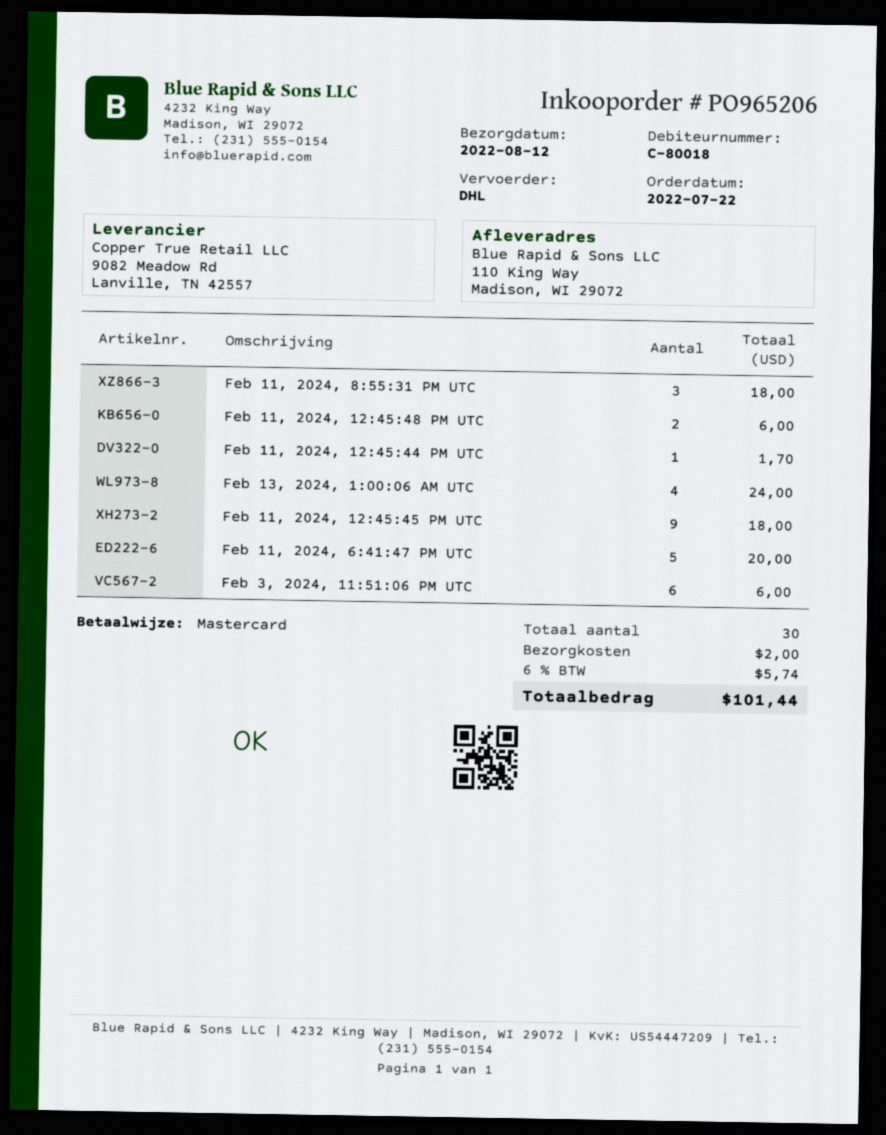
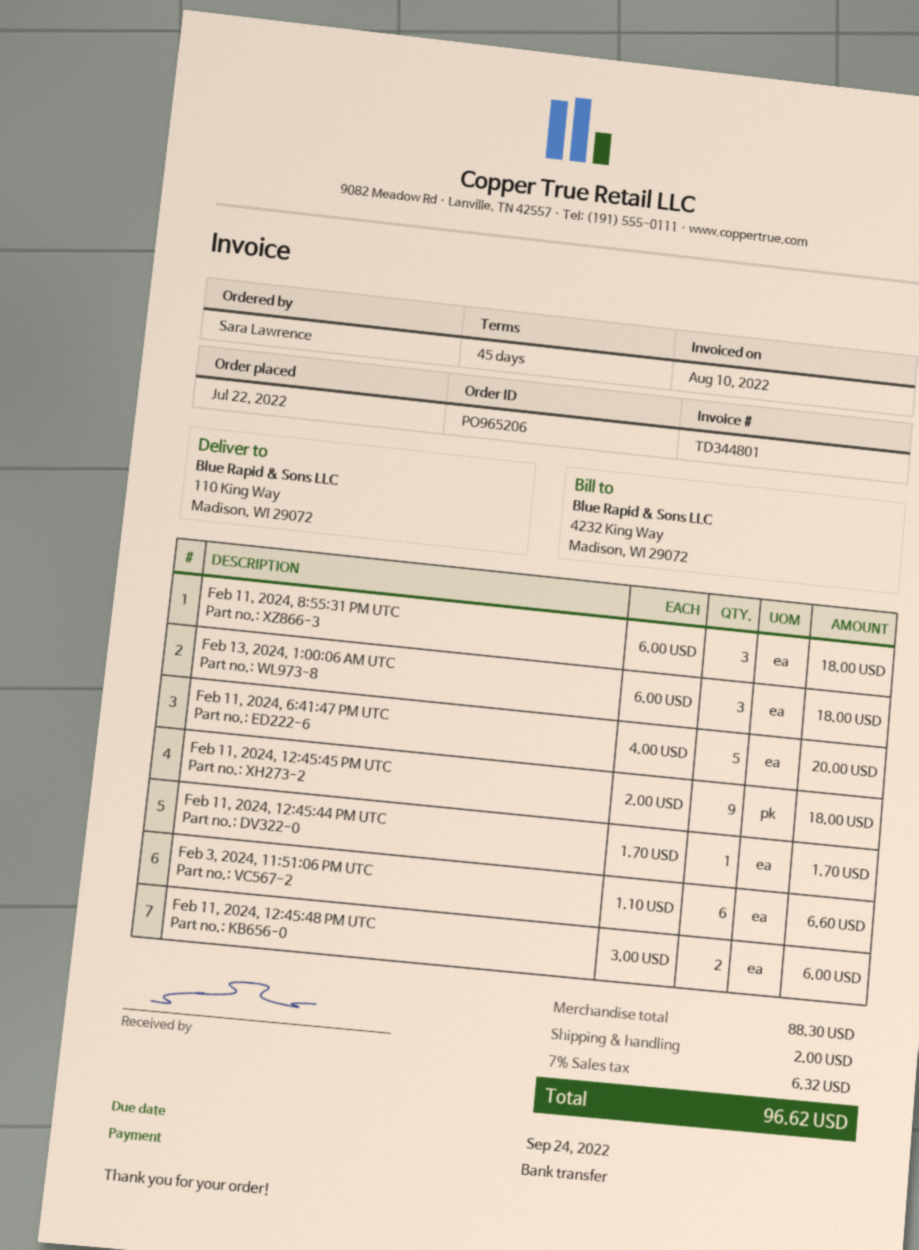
payment method: Mastercard -> bank transfer
Feb 13, 2024, 1:00:06 AM UTC: 4 for 24.00 -> 3 for 18.00
Feb 3, 2024, 11:51:06 PM UTC: 6 for 6.00 -> 6 for 6.60
tax: 6% = 5.74 -> 7% = 6.32
total: 101.44 -> 96.62

